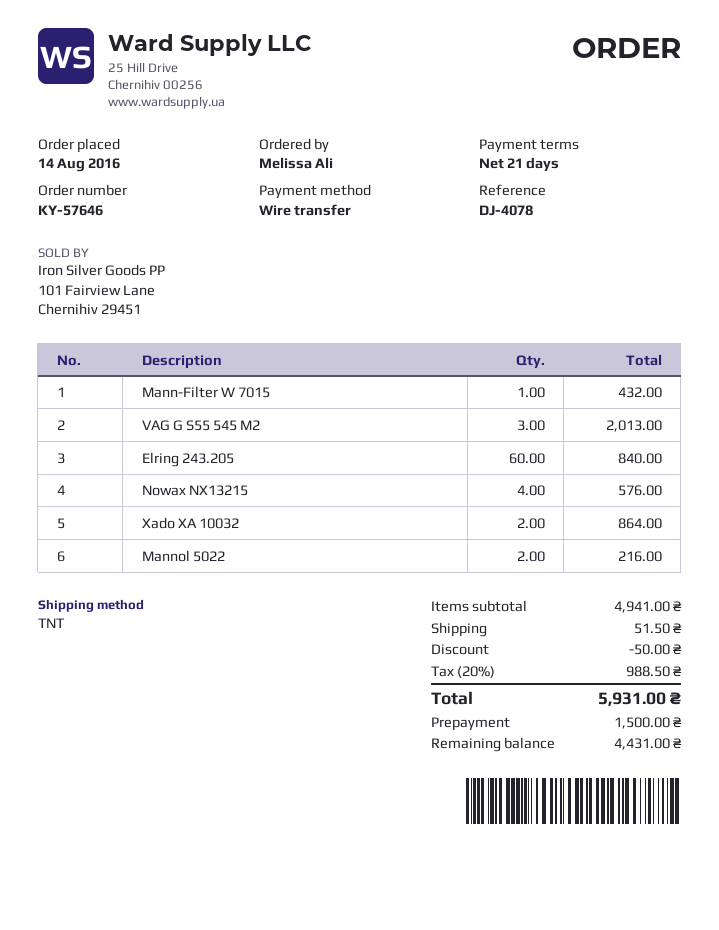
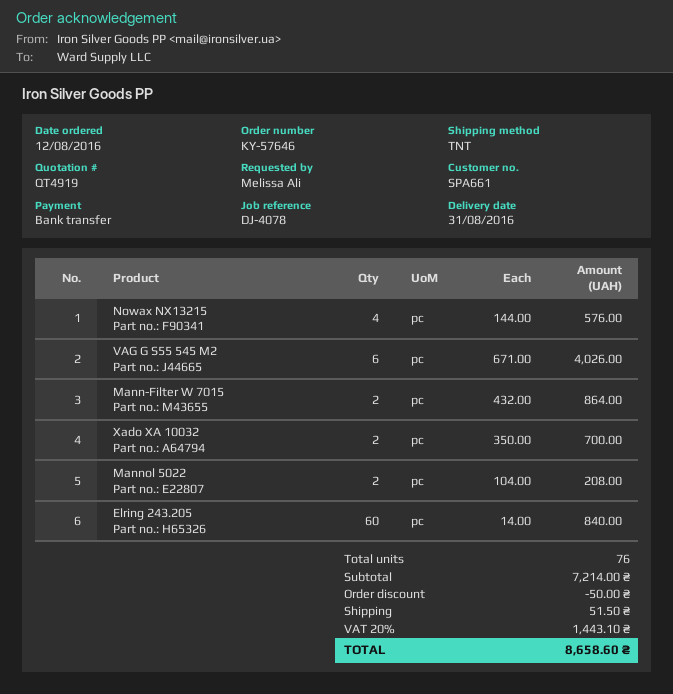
order date: 2016-08-14 -> 2016-08-12
Mann-Filter W 7015: 1 for 432.00 -> 2 for 864.00
VAG G S55 545 M2: 3 for 2013.00 -> 6 for 4026.00
Xado XA 10032: 2 for 864.00 -> 2 for 700.00
Mannol 5022: 2 for 216.00 -> 2 for 208.00
subtotal: 4941.00 -> 7214.00
tax: 20% = 988.50 -> 20% = 1443.10
total: 5931.00 -> 8658.60

